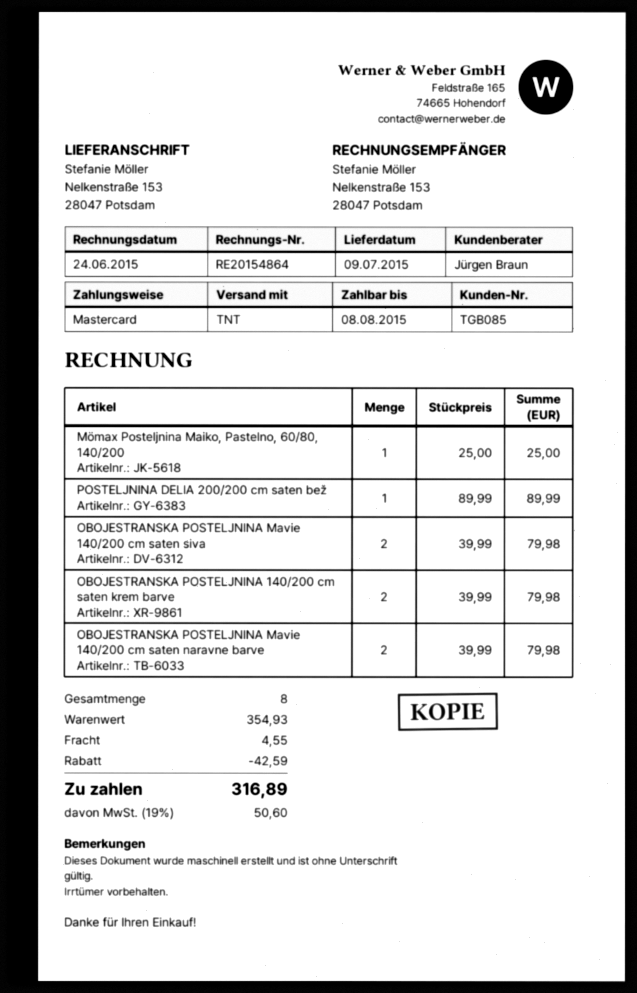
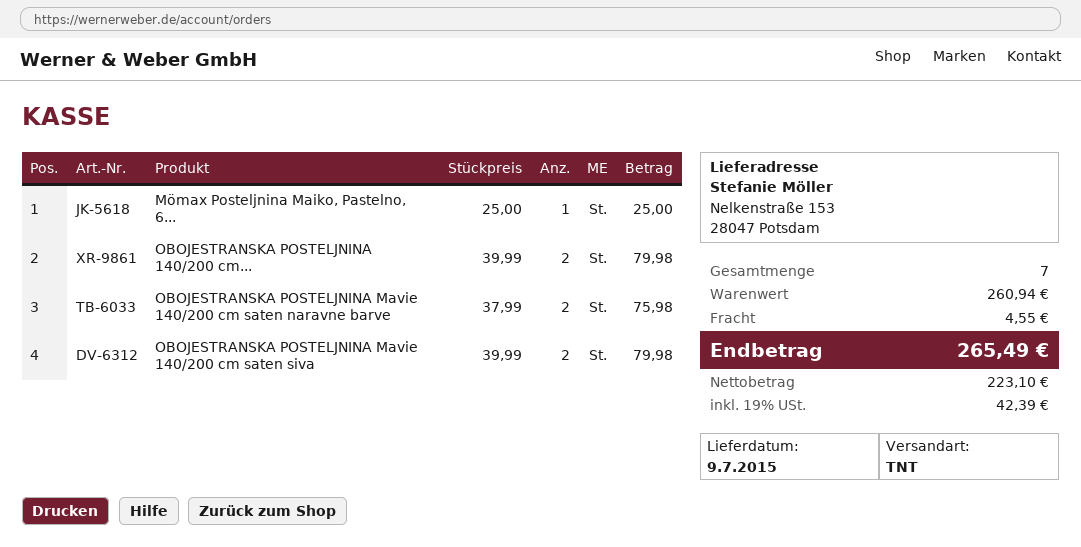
POSTELJNINA DELIA 200/200 cm saten bež: 1 x 89.99 = 89.99 -> none
OBOJESTRANSKA POSTELJNINA Mavie 140/200 cm saten naravne barve: 2 x 39.99 = 79.98 -> 2 x 37.99 = 75.98
total quantity: 8 -> 7
subtotal: 354.93 -> 260.94
discount: 42.59 -> none
tax: 19% = 50.60 -> 19% = 42.39
total: 316.89 -> 265.49

